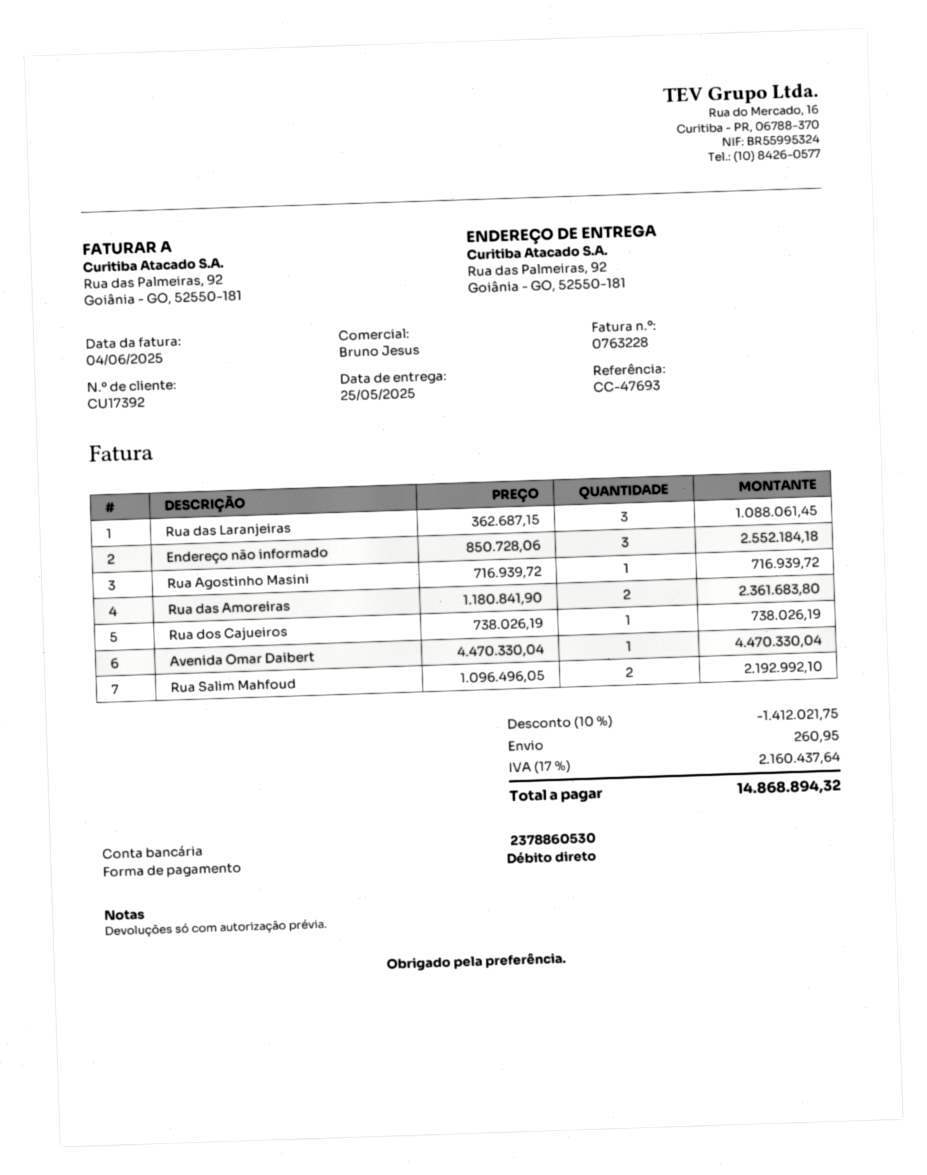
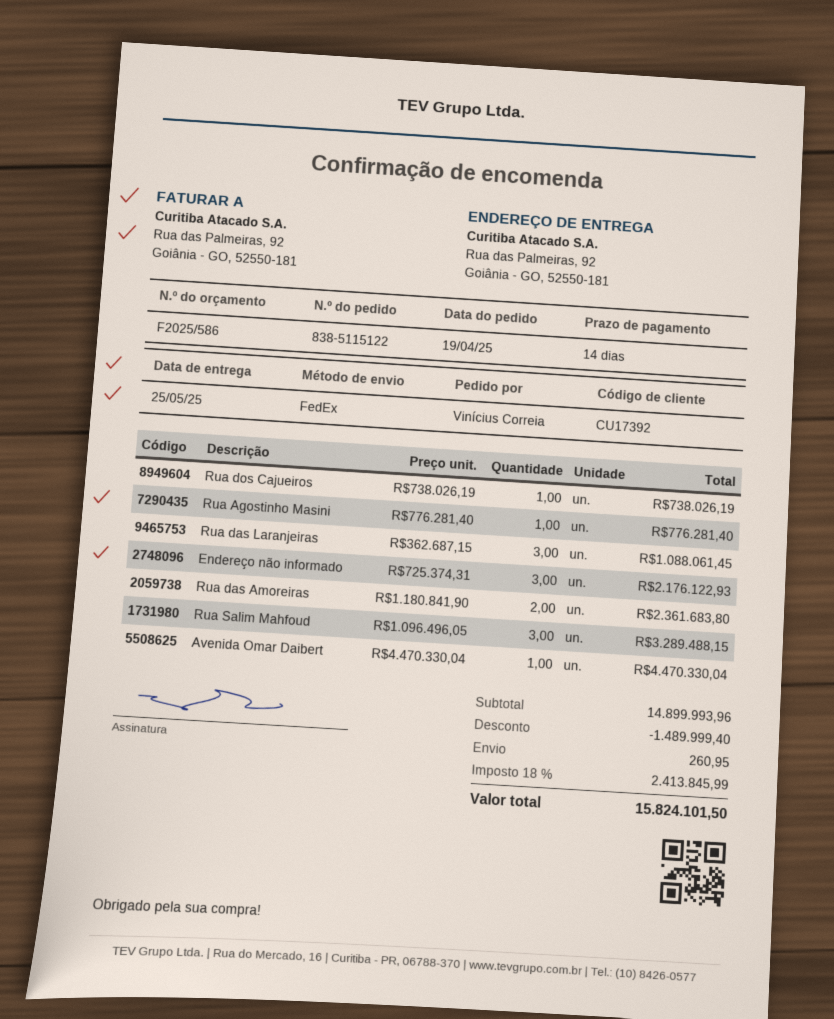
Endereço não informado: 3 x 850728.06 = 2552184.18 -> 3 x 725374.31 = 2176122.93
Rua Agostinho Masini: 1 x 716939.72 = 716939.72 -> 1 x 776281.40 = 776281.40
Rua Salim Mahfoud: 2 x 1096496.05 = 2192992.10 -> 3 x 1096496.05 = 3289488.15
discount: 1412021.75 -> 1489999.40
tax: 17% = 2160437.64 -> 18% = 2413845.99
total: 14868894.32 -> 15824101.50

